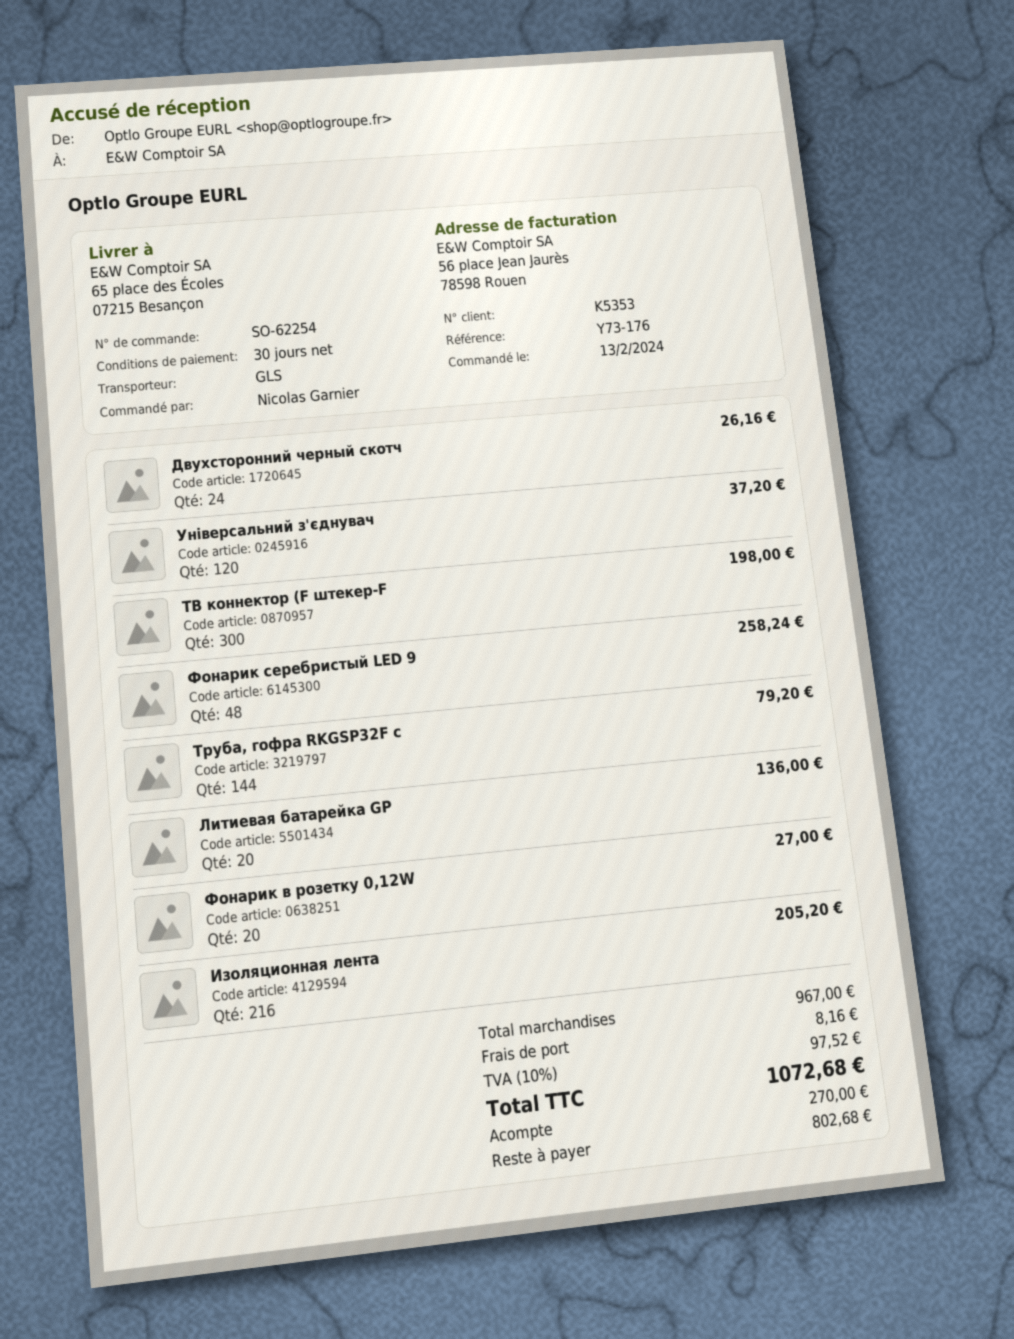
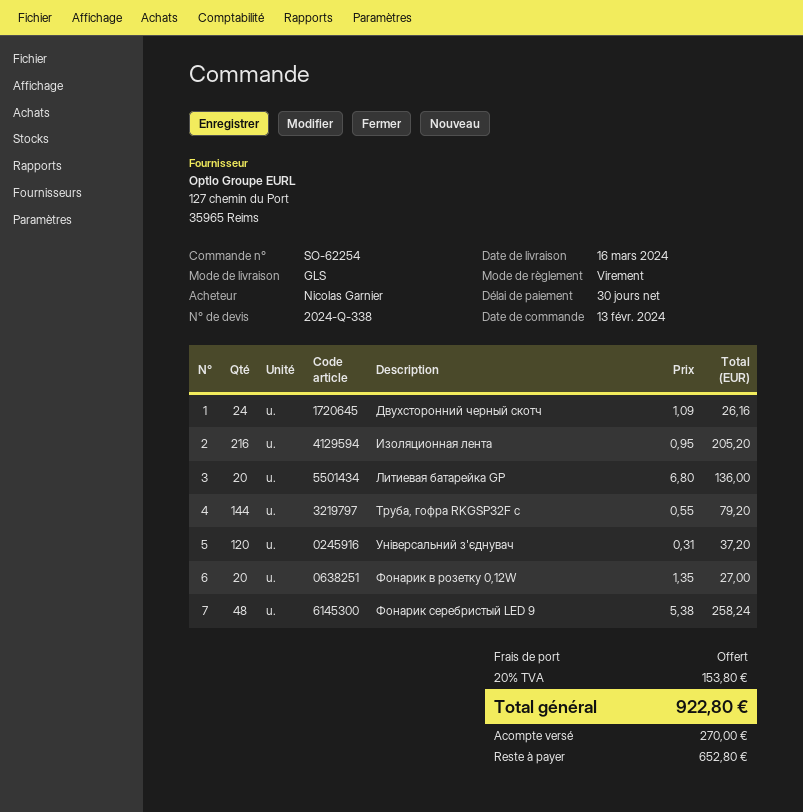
ТВ коннектор (F штекер-F: 300 for 198.00 -> none
shipping: 8.16 -> 0.00
tax: 10% = 97.52 -> 20% = 153.80
total: 1072.68 -> 922.80
balance: 802.68 -> 652.80

